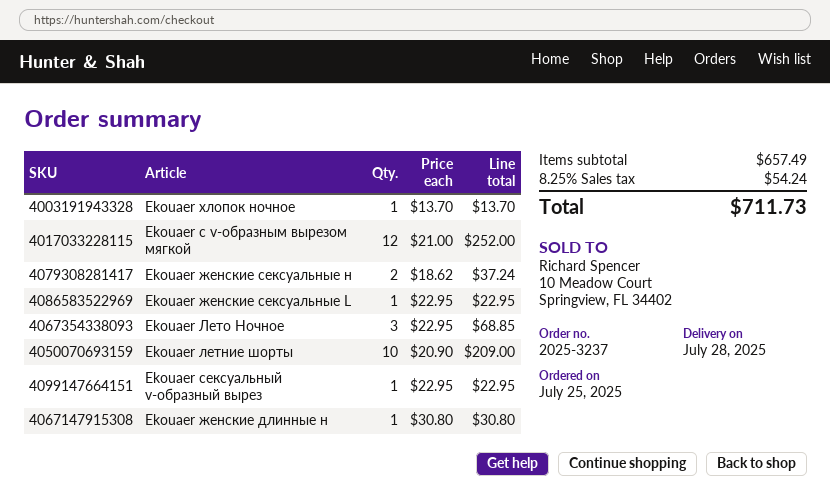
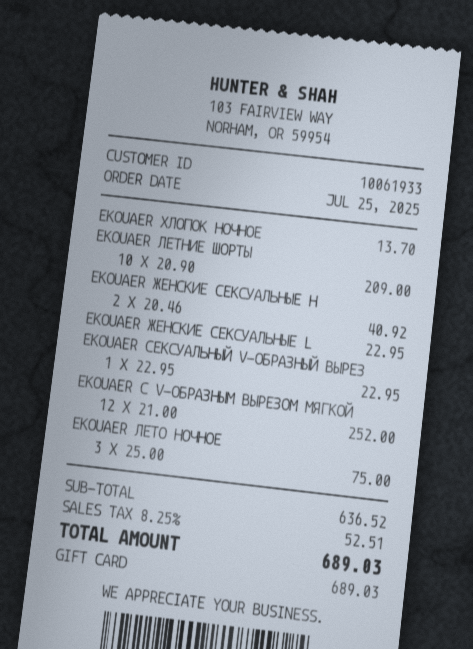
Ekouaer женские сексуальные н: 2 x 18.62 = 37.24 -> 2 x 20.46 = 40.92
Ekouaer Лето Ночное: 3 x 22.95 = 68.85 -> 3 x 25.00 = 75.00
Ekouaer женские длинные н: 1 x 30.80 = 30.80 -> none
subtotal: 657.49 -> 636.52
tax: 8.25% = 54.24 -> 8.25% = 52.51
total: 711.73 -> 689.03

